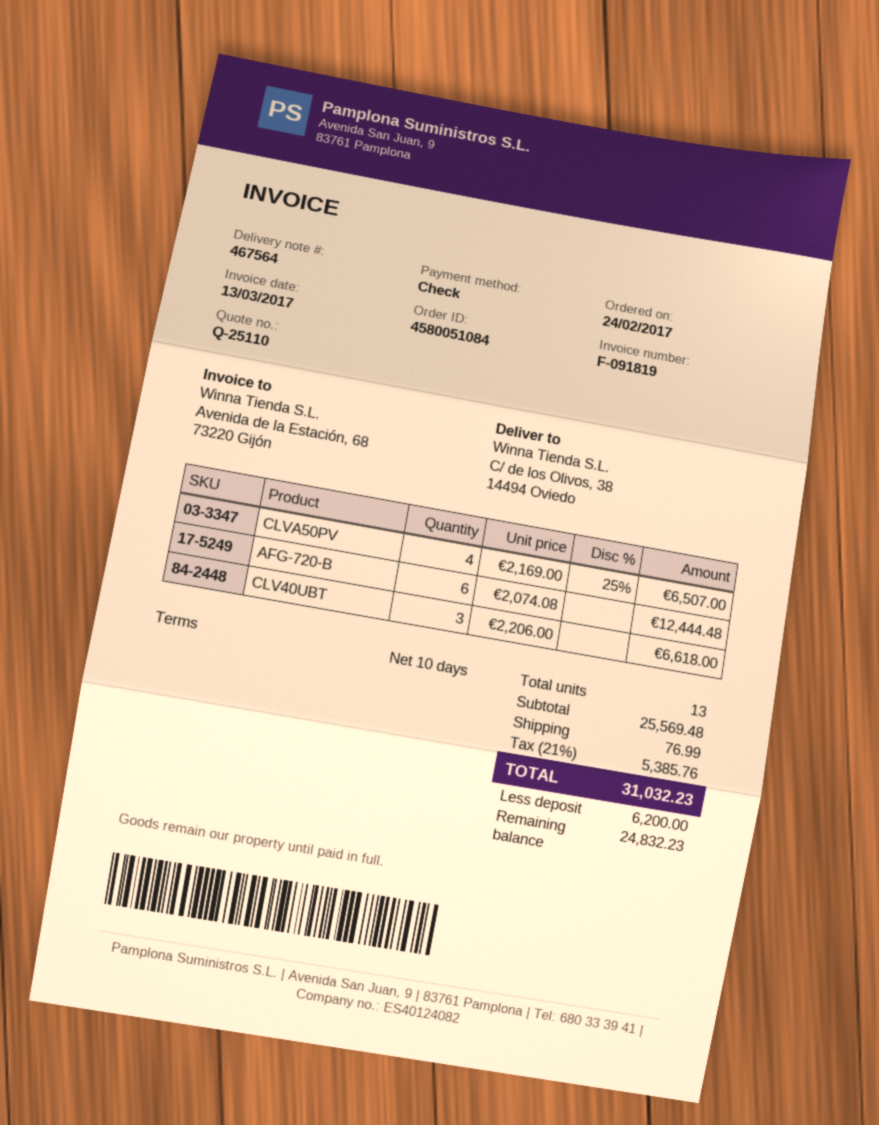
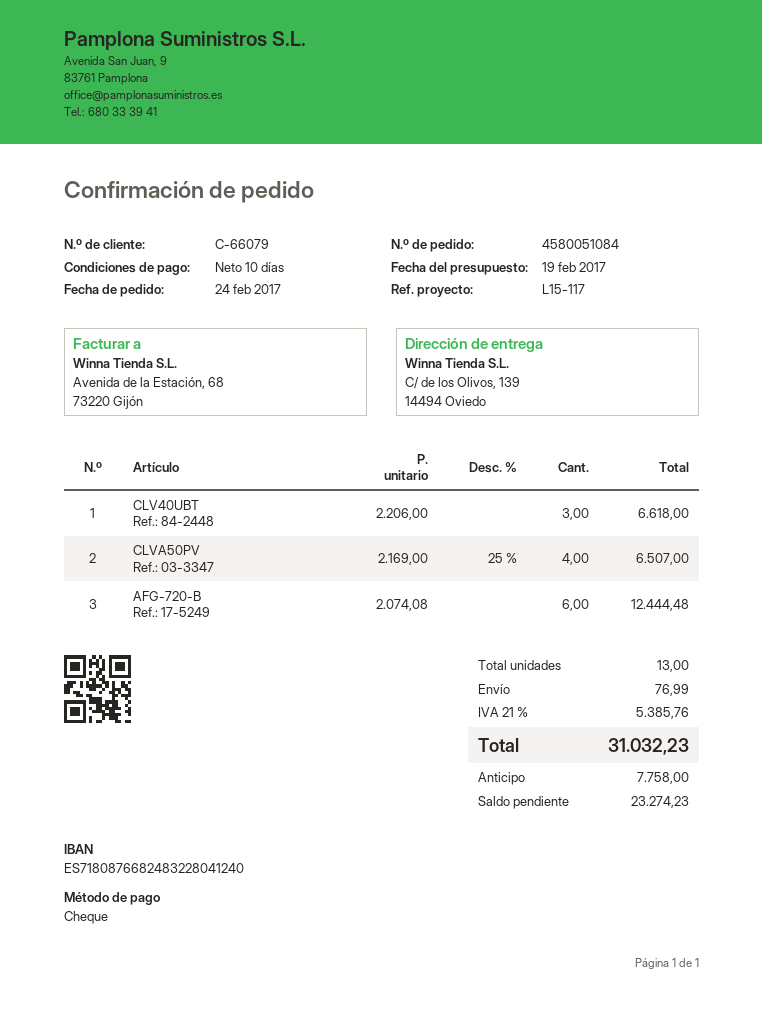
ship to: C/ de los Olivos, 38, 14494 Oviedo -> C/ de los Olivos, 139, 14494 Oviedo
deposit: 6200.00 -> 7758.00
balance: 24832.23 -> 23274.23

